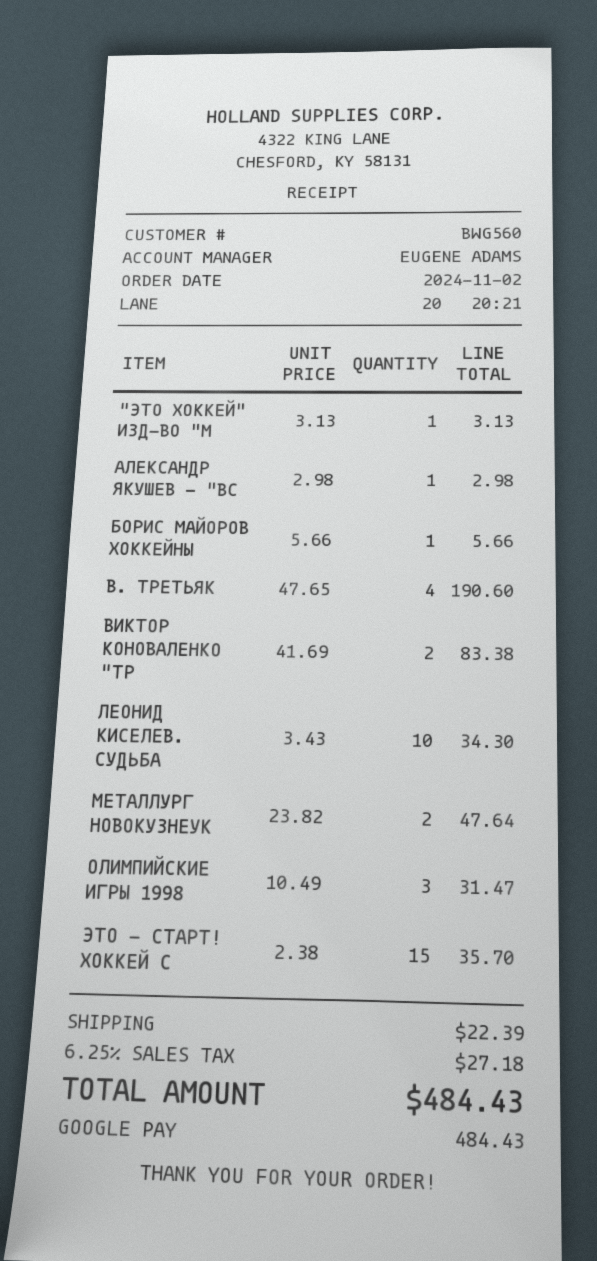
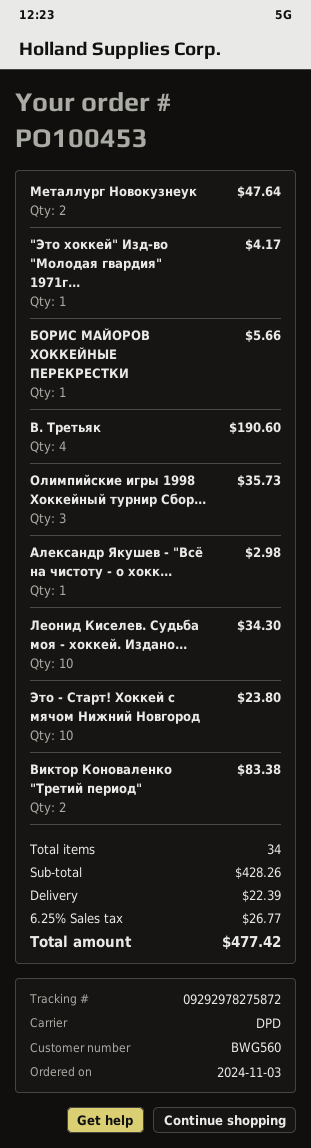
order date: 2024-11-02 -> 2024-11-03
"ЭТО ХОККЕЙ" ИЗД-ВО "М: 1 for 3.13 -> 1 for 4.17
ОЛИМПИЙСКИЕ ИГРЫ 1998: 3 for 31.47 -> 3 for 35.73
ЭТО - СТАРТ! ХОККЕЙ С: 15 for 35.70 -> 10 for 23.80
tax: 6.25% = 27.18 -> 6.25% = 26.77
total: 484.43 -> 477.42

